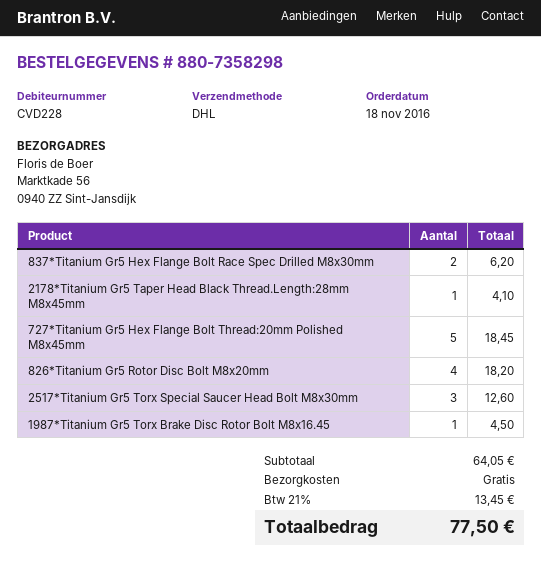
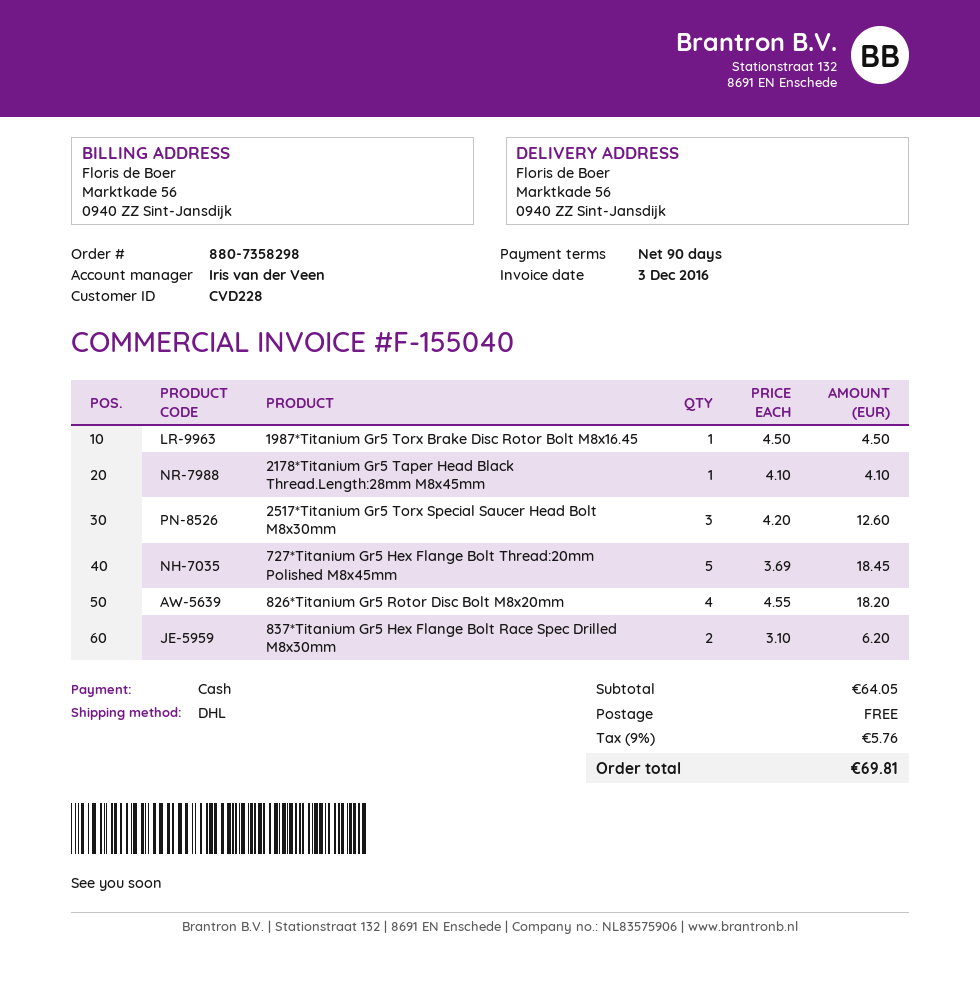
tax: 21% = 13.45 -> 9% = 5.76
total: 77.50 -> 69.81

